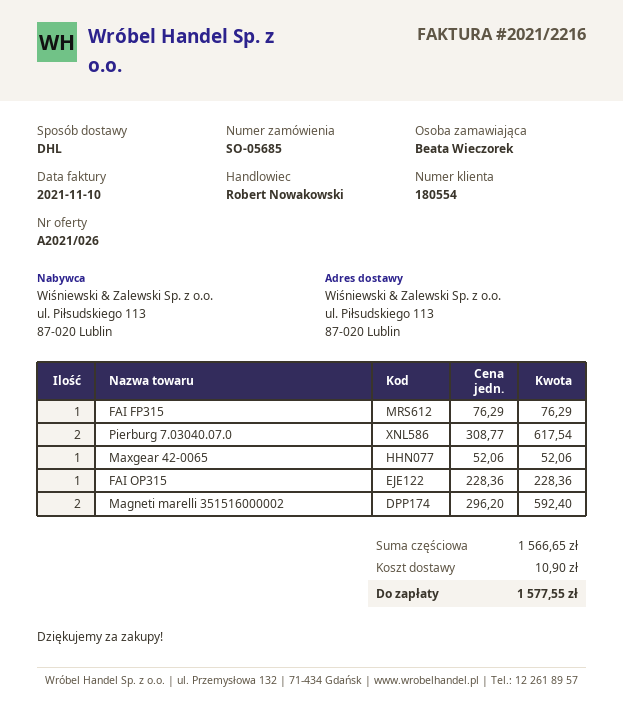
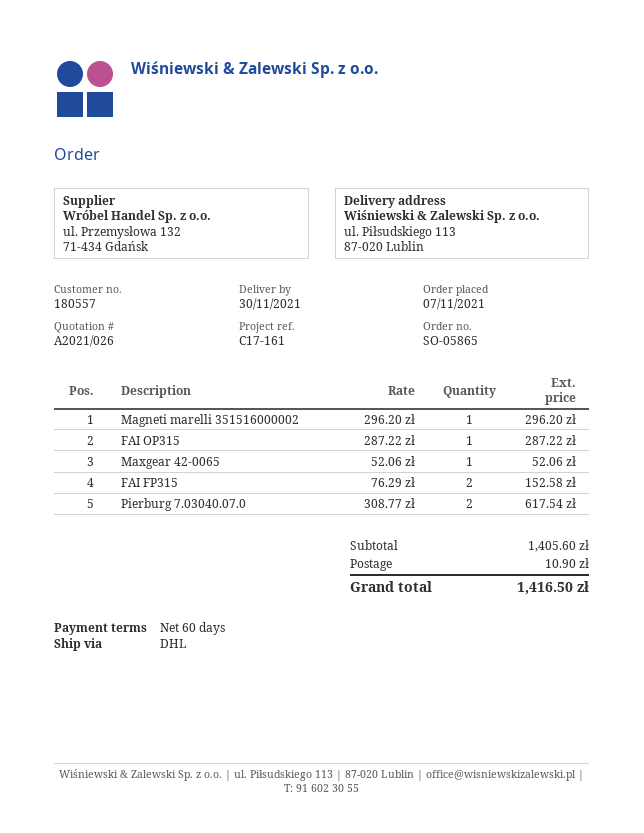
order number: SO-05685 -> SO-05865
customer number: 180554 -> 180557
FAI FP315: 1 x 76.29 = 76.29 -> 2 x 76.29 = 152.58
FAI OP315: 1 x 228.36 = 228.36 -> 1 x 287.22 = 287.22
Magneti marelli 351516000002: 2 x 296.20 = 592.40 -> 1 x 296.20 = 296.20
subtotal: 1566.65 -> 1405.60
total: 1577.55 -> 1416.50

